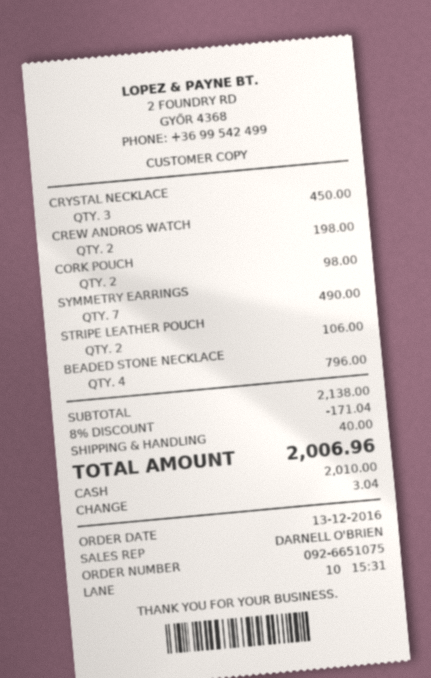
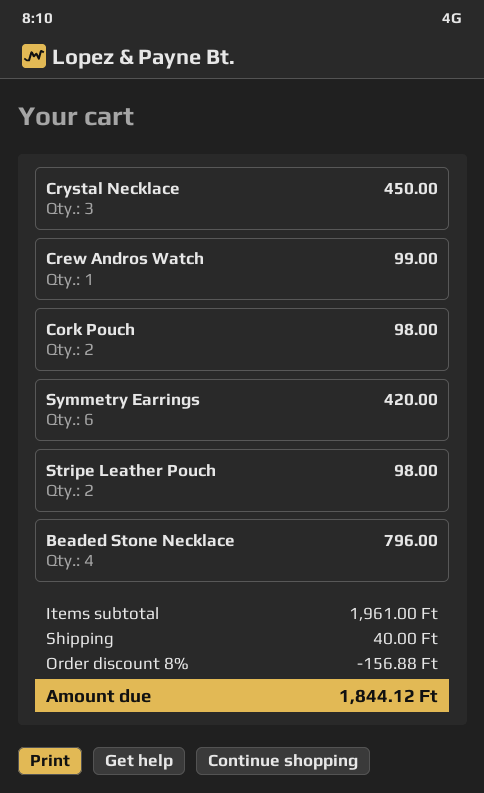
CREW ANDROS WATCH: 2 for 198.00 -> 1 for 99.00
SYMMETRY EARRINGS: 7 for 490.00 -> 6 for 420.00
STRIPE LEATHER POUCH: 2 for 106.00 -> 2 for 98.00
subtotal: 2138.00 -> 1961.00
discount: 8% = 171.04 -> 8% = 156.88
total: 2006.96 -> 1844.12

